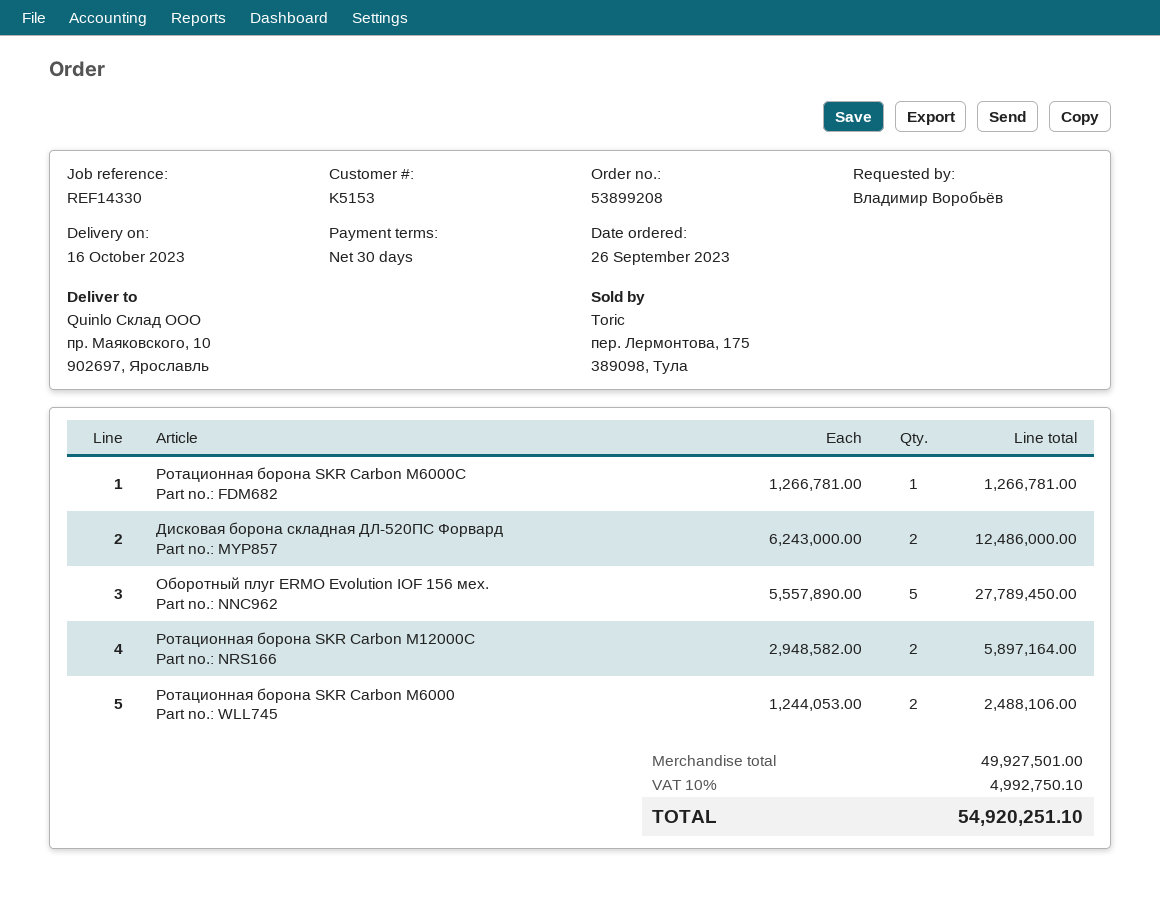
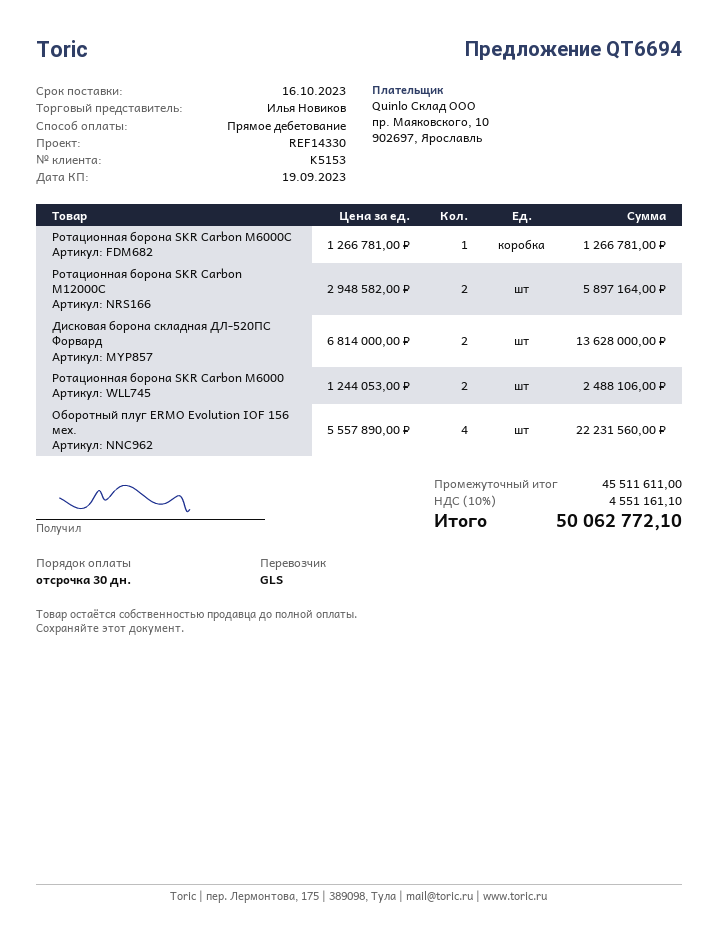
Дисковая борона складная ДЛ-520ПС Форвард: 2 x 6243000.00 = 12486000.00 -> 2 x 6814000.00 = 13628000.00
Оборотный плуг ERMO Evolution IOF 156 мех.: 5 x 5557890.00 = 27789450.00 -> 4 x 5557890.00 = 22231560.00
subtotal: 49927501.00 -> 45511611.00
tax: 10% = 4992750.10 -> 10% = 4551161.10
total: 54920251.10 -> 50062772.10

